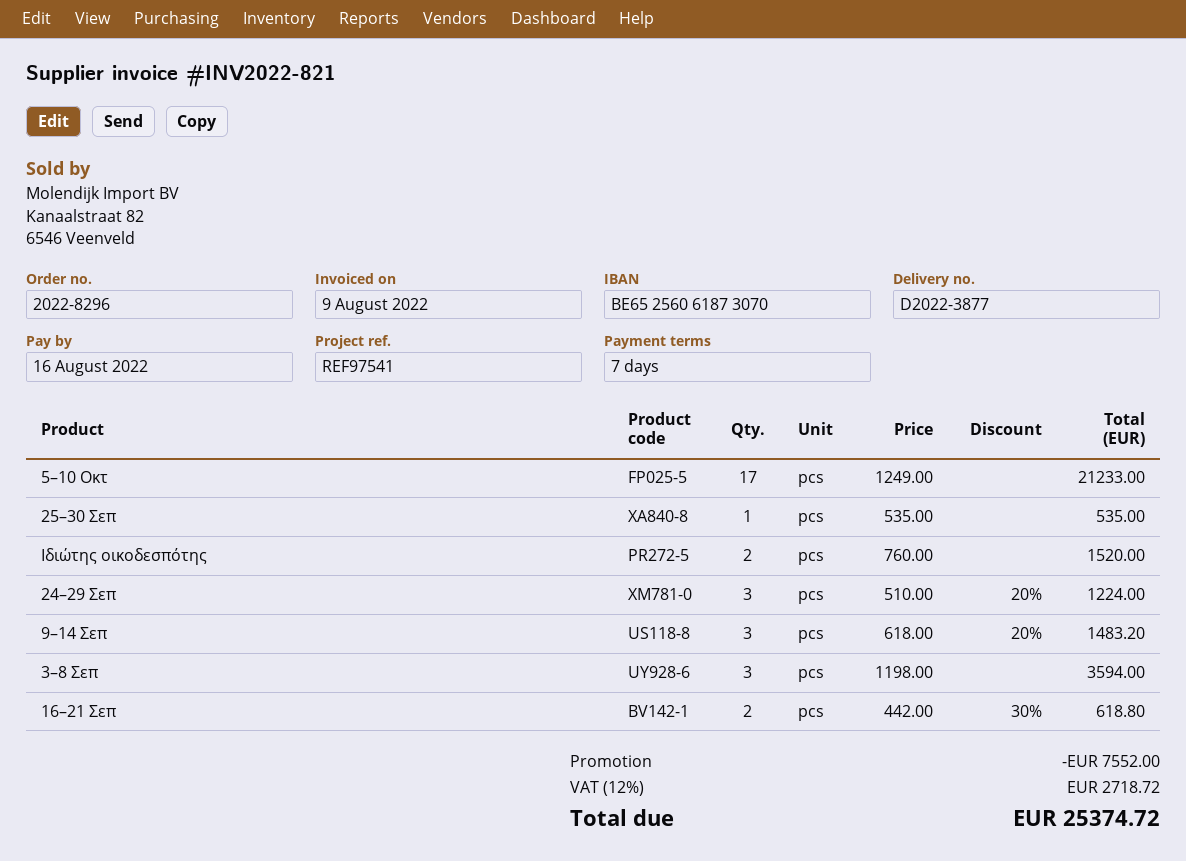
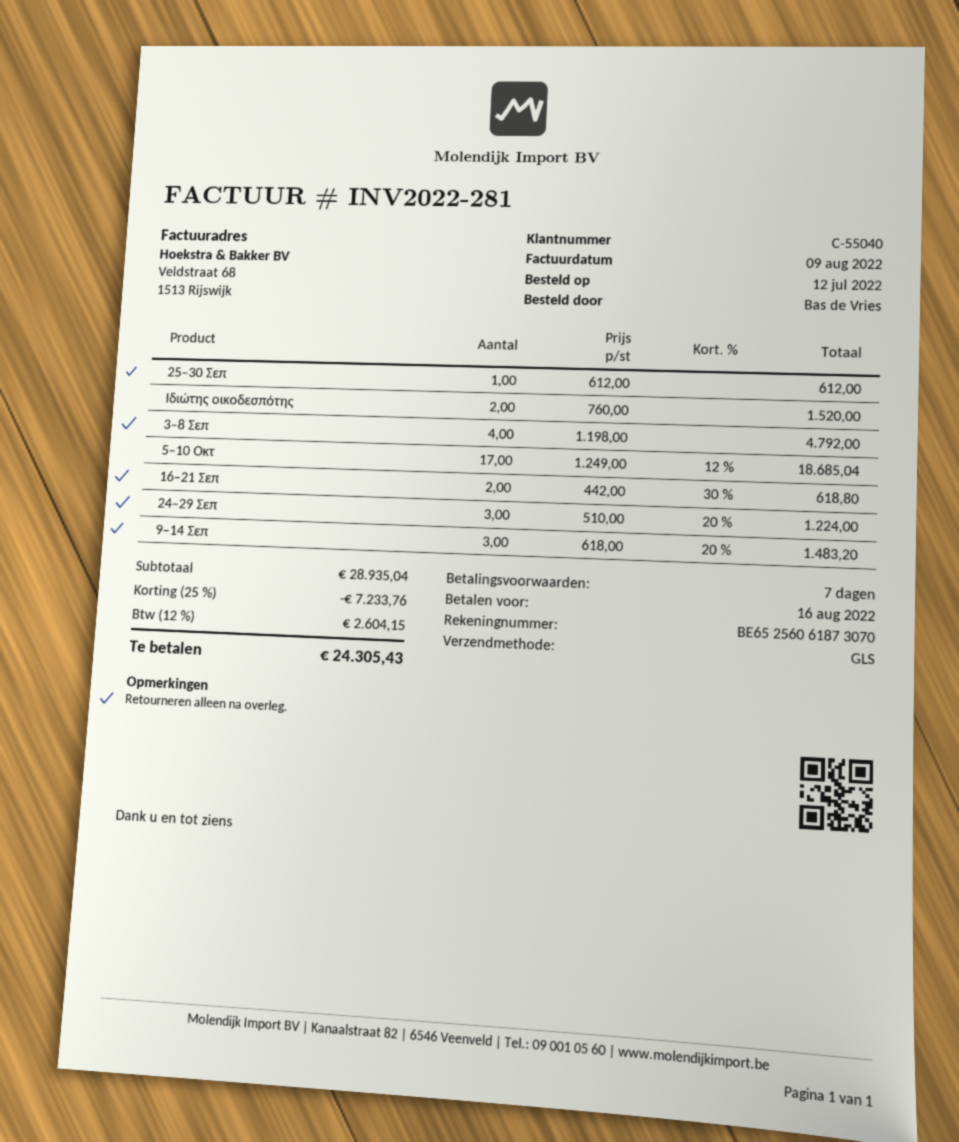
invoice number: INV2022-821 -> INV2022-281
5–10 Οκτ: 17 x 1249.00 = 21233.00 -> 17 x 1249.00 - 12% = 18685.04
25–30 Σεπ: 1 x 535.00 = 535.00 -> 1 x 612.00 = 612.00
3–8 Σεπ: 3 x 1198.00 = 3594.00 -> 4 x 1198.00 = 4792.00
discount: 7552.00 -> 7233.76
tax: 12% = 2718.72 -> 12% = 2604.15
total: 25374.72 -> 24305.43

